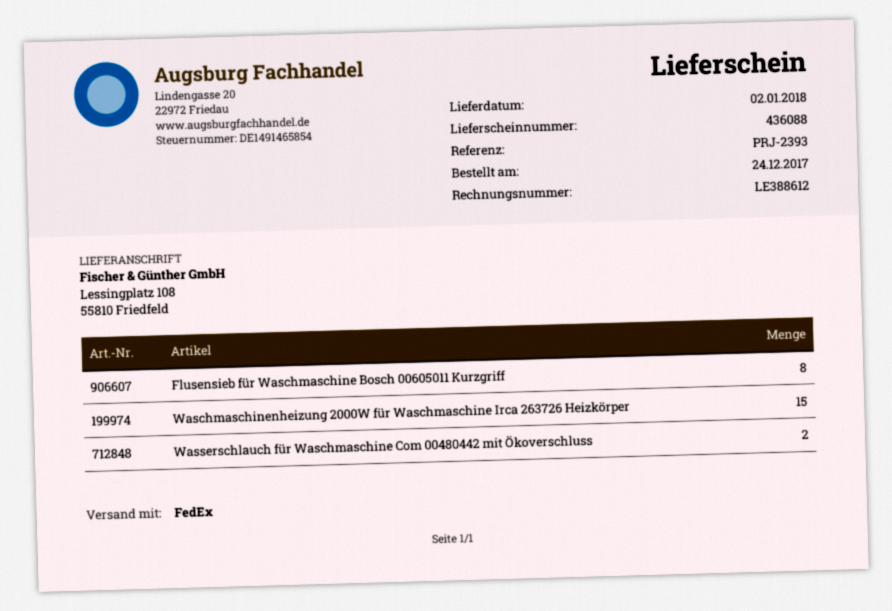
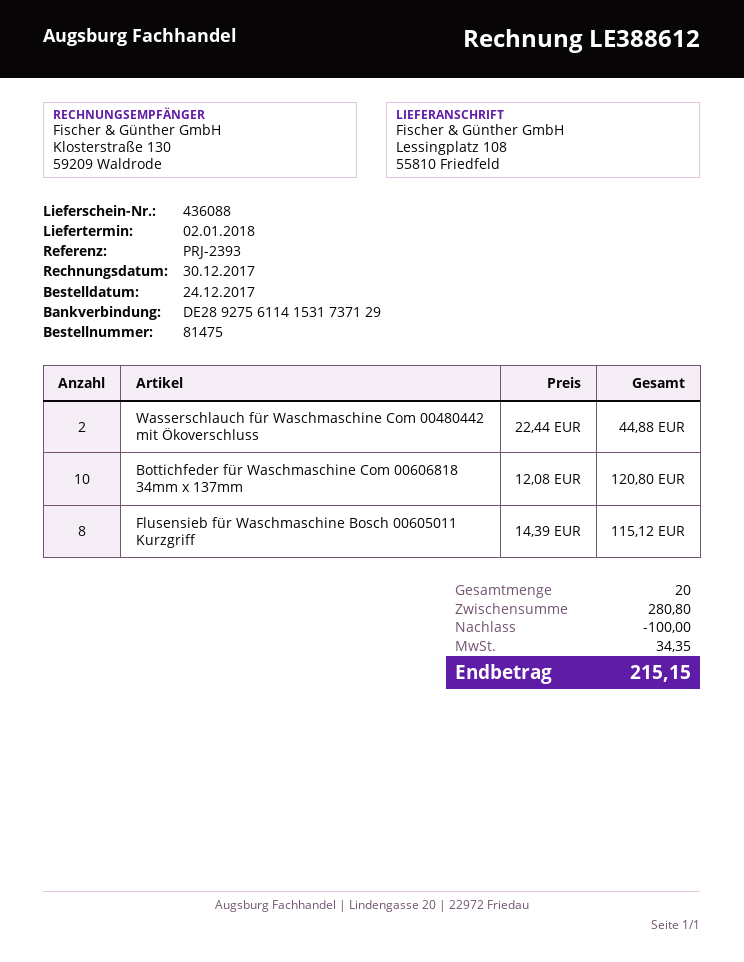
Waschmaschinenheizung 2000W für Waschmaschine Irca 263726 Heizkörper: 15 -> none
Bottichfeder für Waschmaschine Com 00606818 34mm x 137mm: none -> 10

